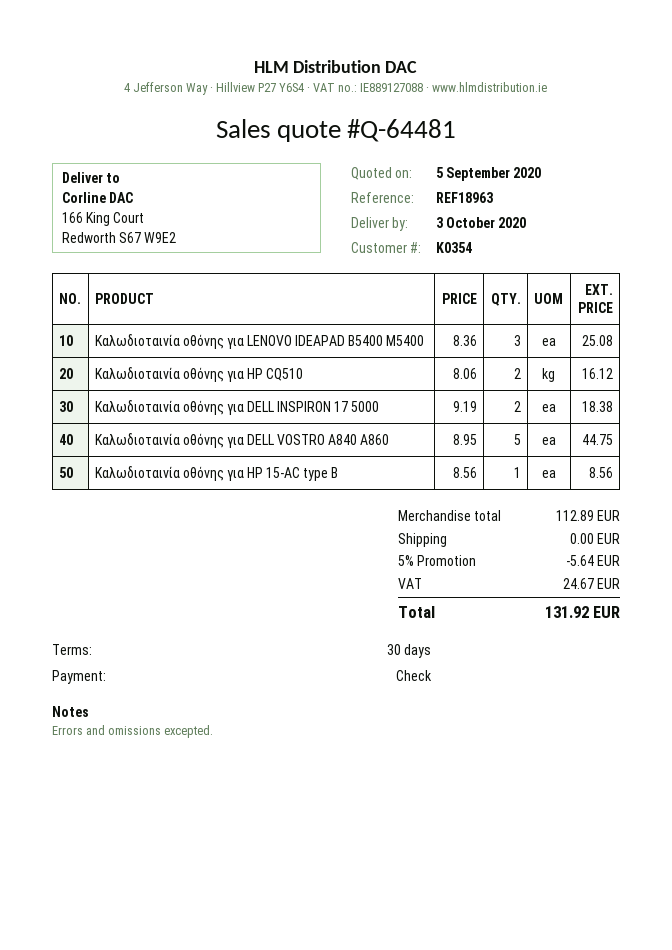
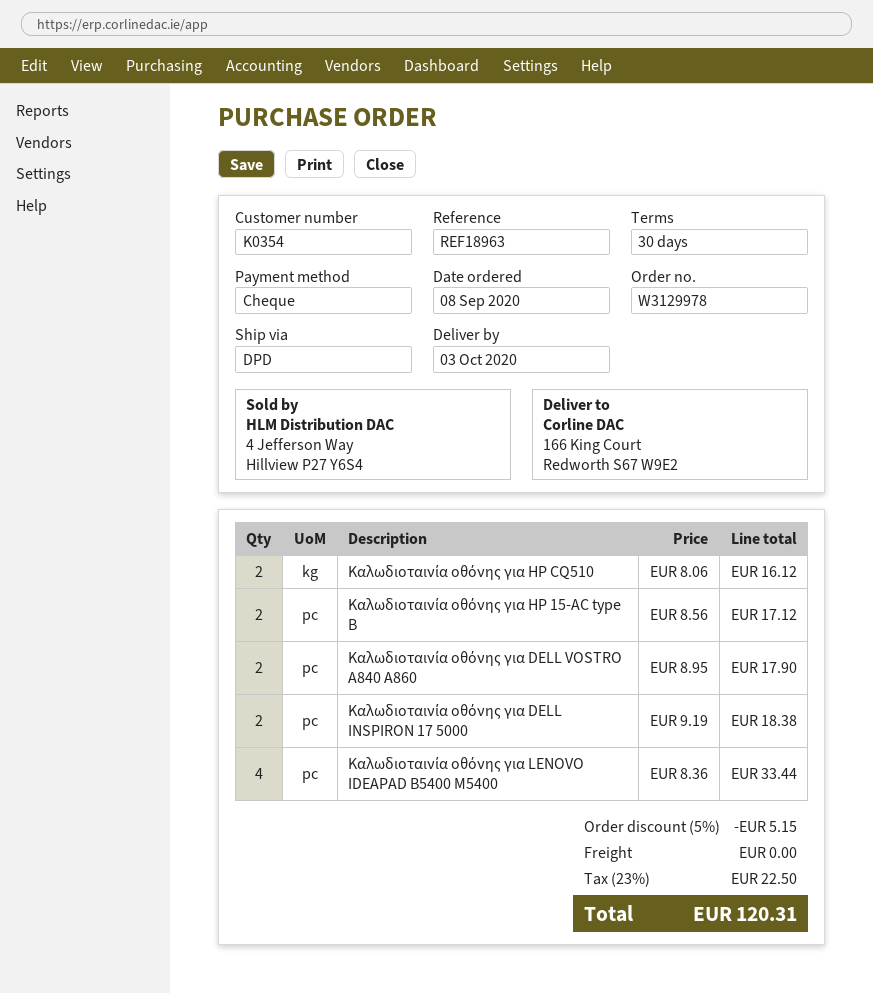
Καλωδιοταινία οθόνης για LENOVO IDEAPAD B5400 M5400: 3 x 8.36 = 25.08 -> 4 x 8.36 = 33.44
Καλωδιοταινία οθόνης για DELL VOSTRO A840 A860: 5 x 8.95 = 44.75 -> 2 x 8.95 = 17.90
Καλωδιοταινία οθόνης για HP 15-AC type B: 1 x 8.56 = 8.56 -> 2 x 8.56 = 17.12
discount: 5% = 5.64 -> 5% = 5.15
tax: 24.67 -> 22.50
total: 131.92 -> 120.31

